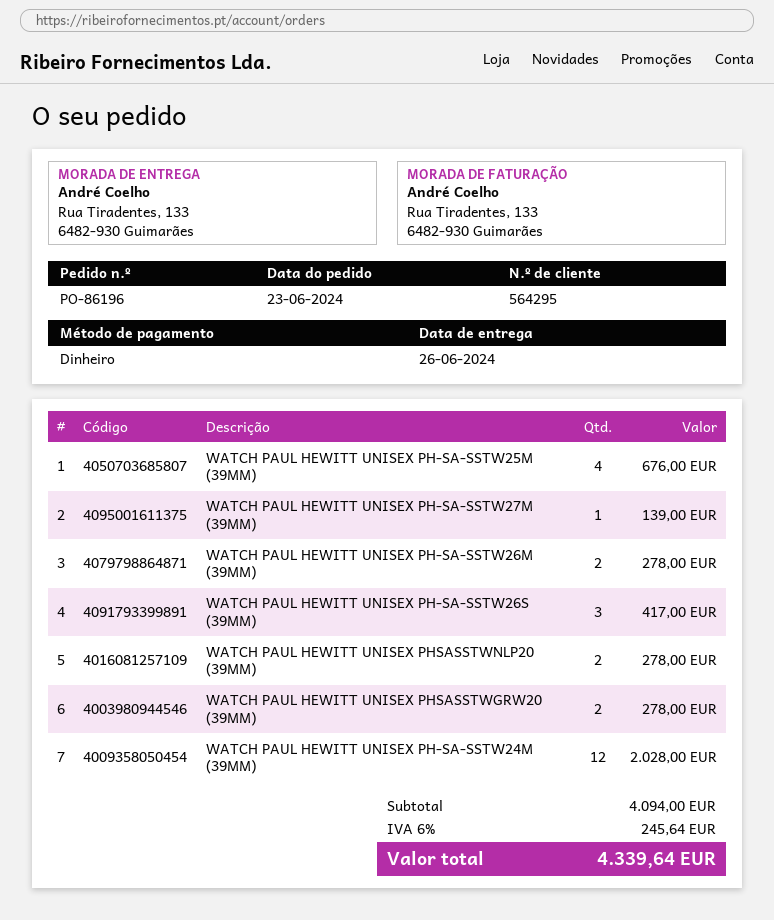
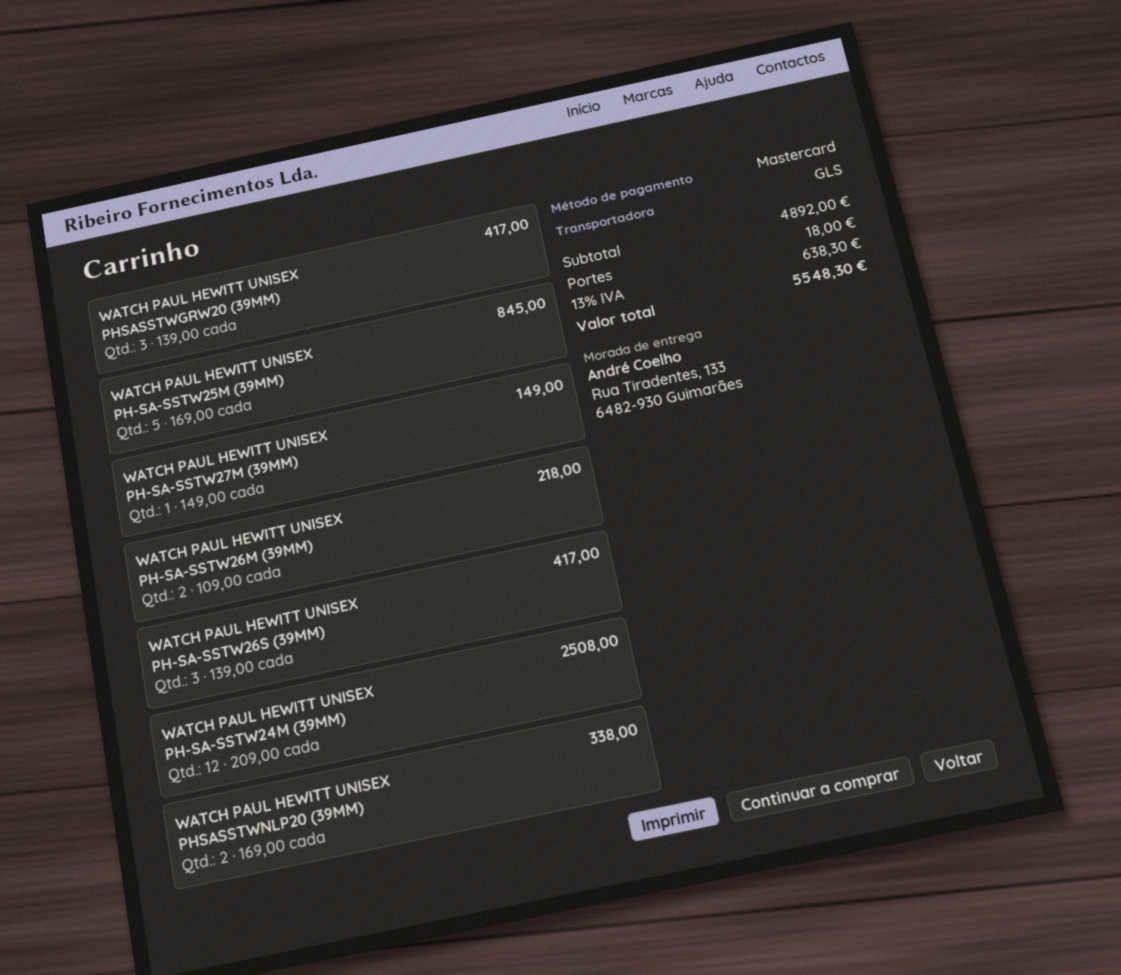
payment method: cash -> Mastercard
WATCH PAUL HEWITT UNISEX PH-SA-SSTW25M (39MM): 4 for 676.00 -> 5 for 845.00
WATCH PAUL HEWITT UNISEX PH-SA-SSTW27M (39MM): 1 for 139.00 -> 1 for 149.00
WATCH PAUL HEWITT UNISEX PH-SA-SSTW26M (39MM): 2 for 278.00 -> 2 for 218.00
WATCH PAUL HEWITT UNISEX PHSASSTWNLP20 (39MM): 2 for 278.00 -> 2 for 338.00
WATCH PAUL HEWITT UNISEX PHSASSTWGRW20 (39MM): 2 for 278.00 -> 3 for 417.00
WATCH PAUL HEWITT UNISEX PH-SA-SSTW24M (39MM): 12 for 2028.00 -> 12 for 2508.00
subtotal: 4094.00 -> 4892.00
shipping: none -> 18.00
tax: 6% = 245.64 -> 13% = 638.30
total: 4339.64 -> 5548.30

